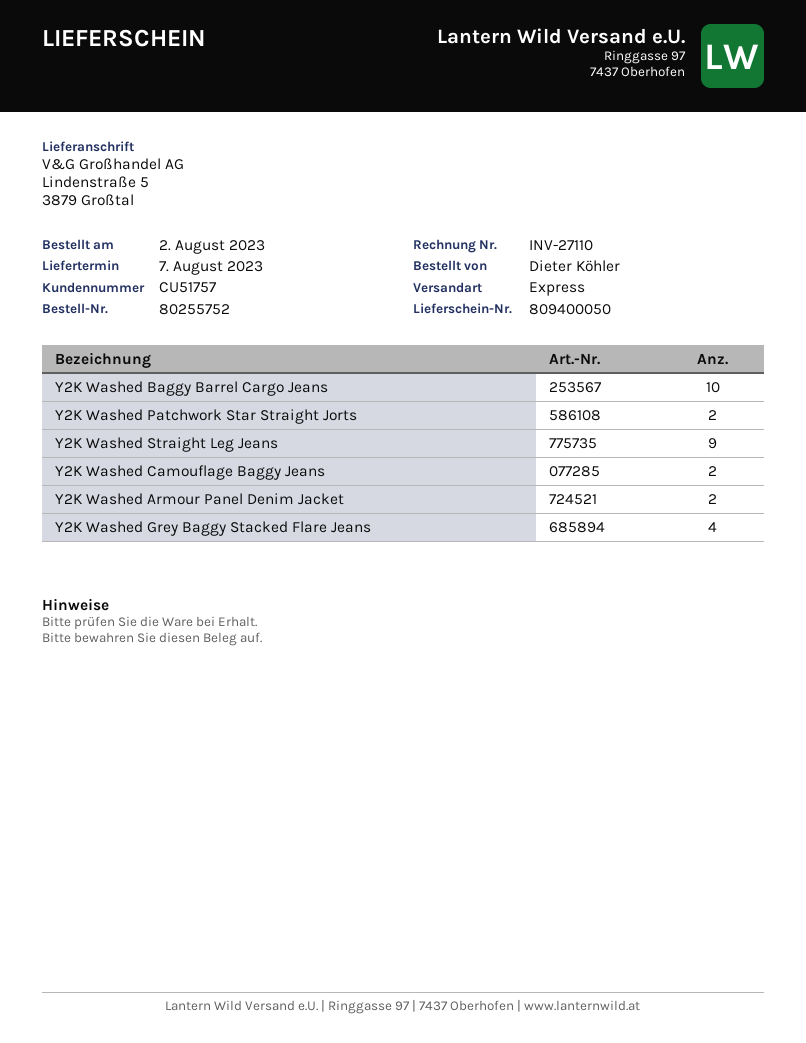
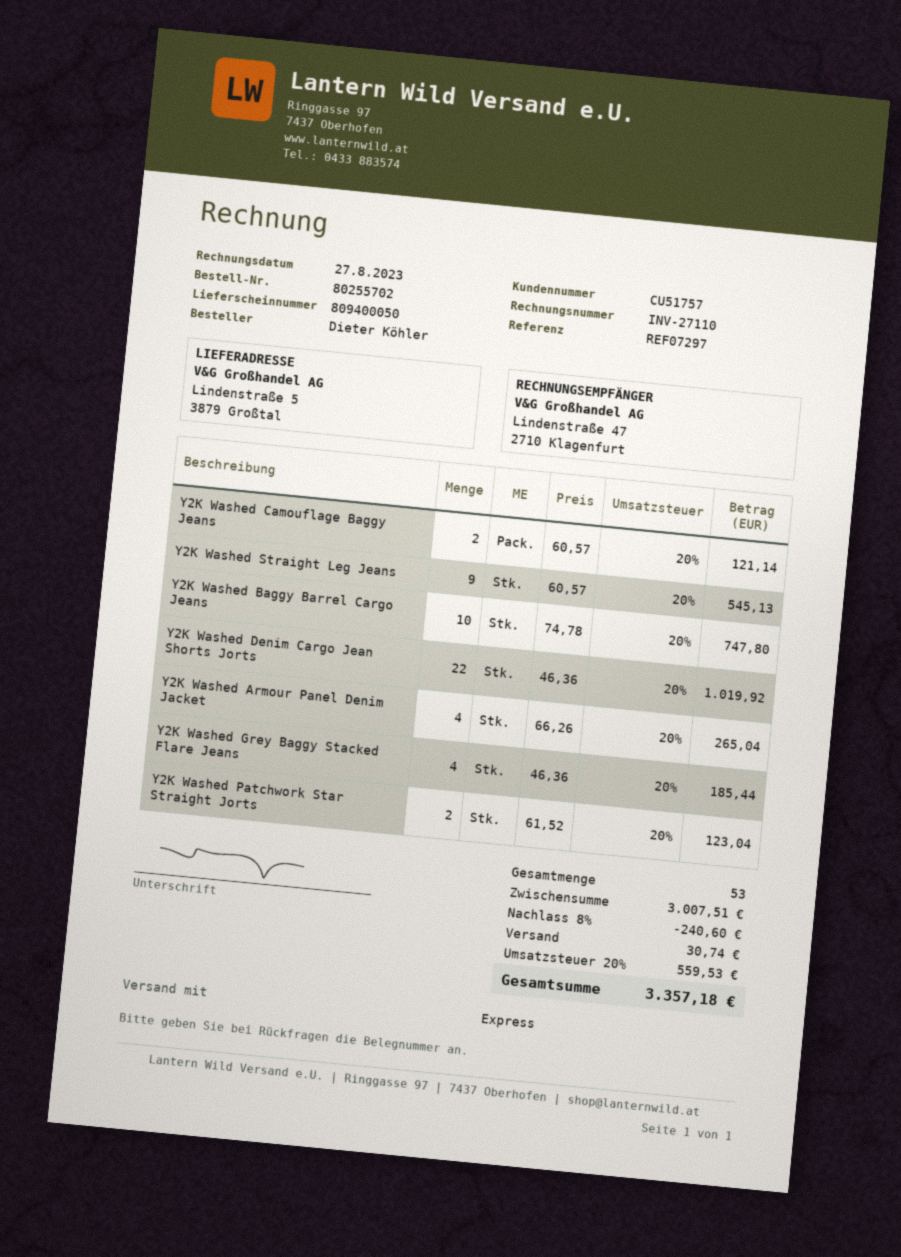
order number: 80255752 -> 80255702
Y2K Washed Armour Panel Denim Jacket: 2 -> 4
Y2K Washed Denim Cargo Jean Shorts Jorts: none -> 22

